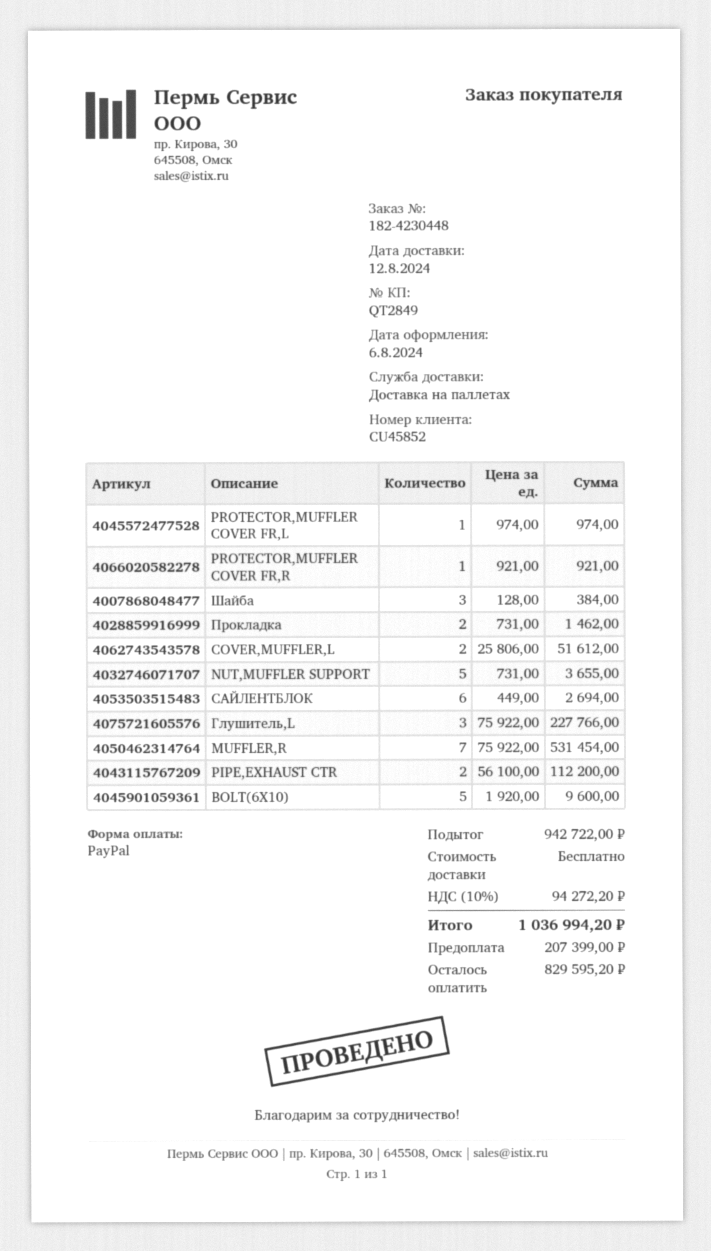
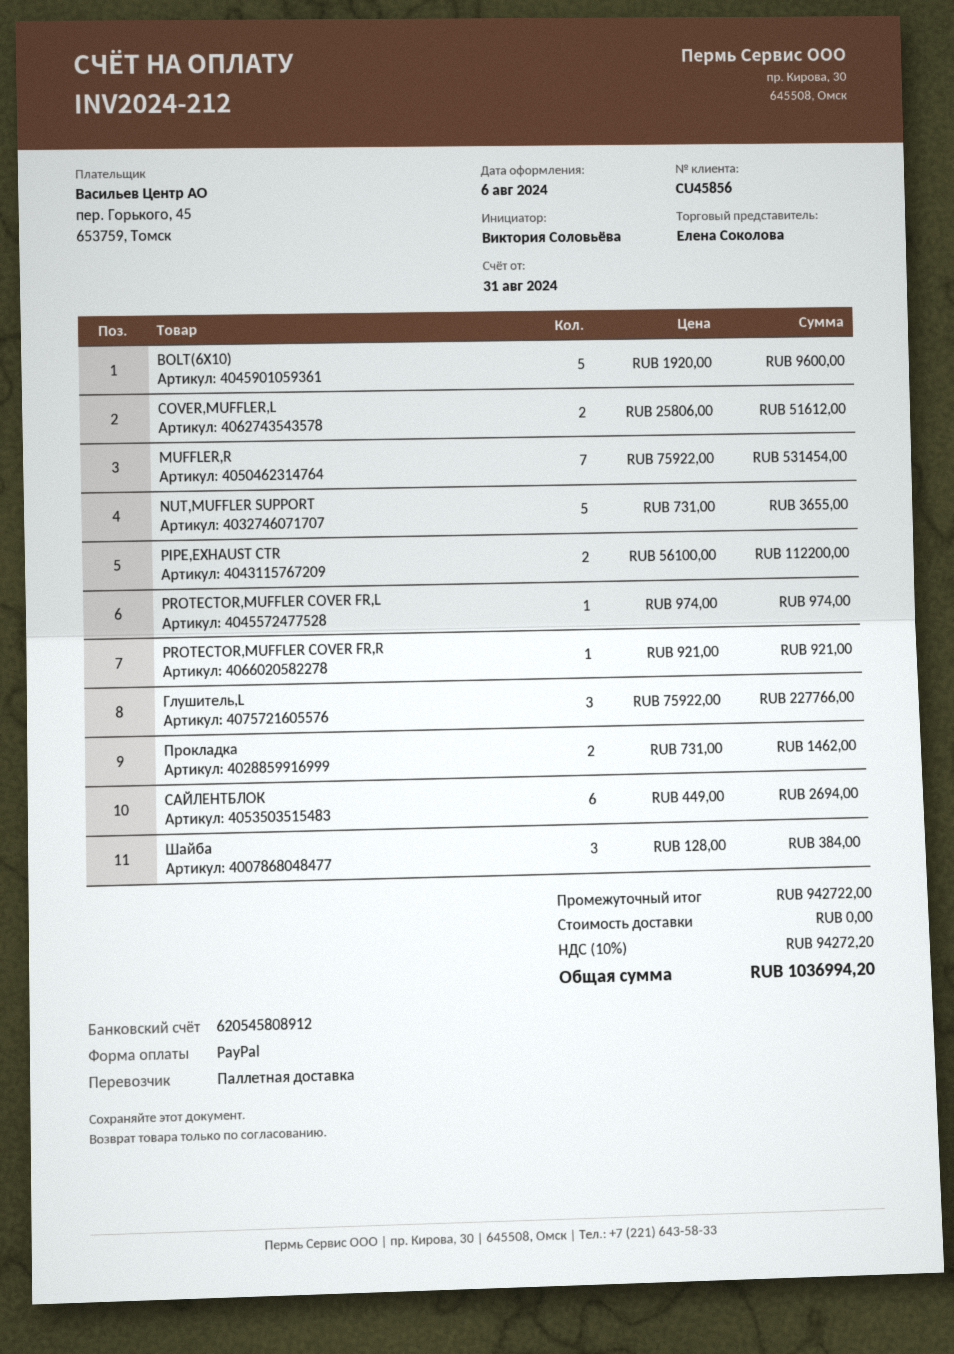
customer number: CU45852 -> CU45856

